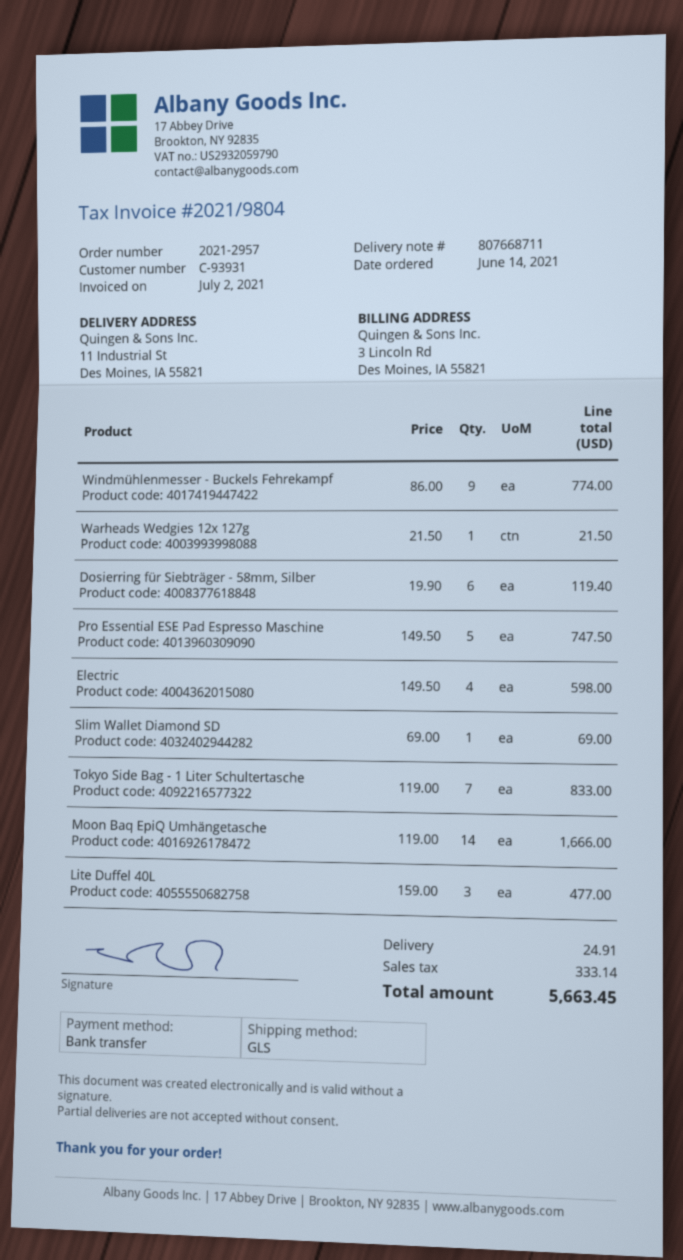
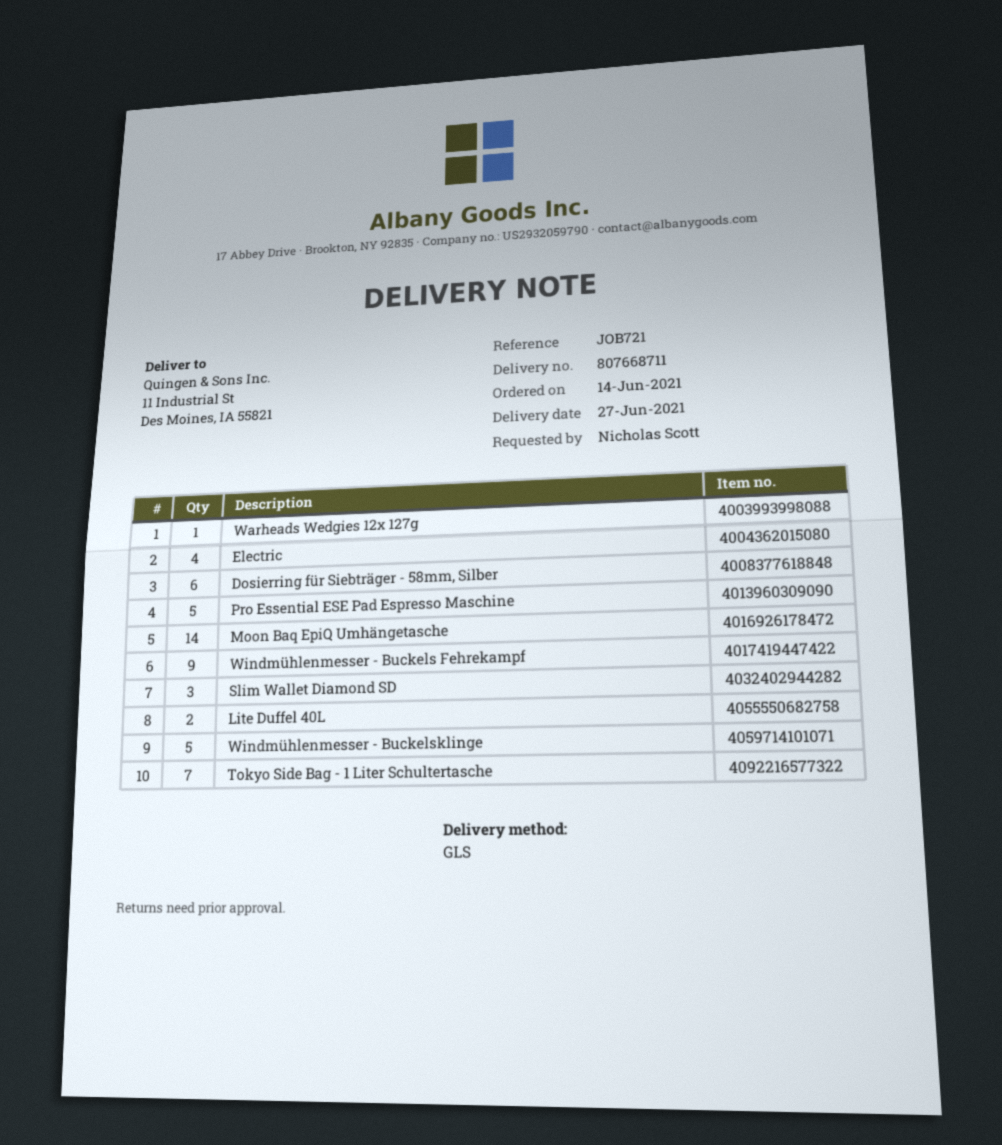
Slim Wallet Diamond SD: 1 -> 3
Lite Duffel 40L: 3 -> 2
Windmühlenmesser - Buckelsklinge: none -> 5

